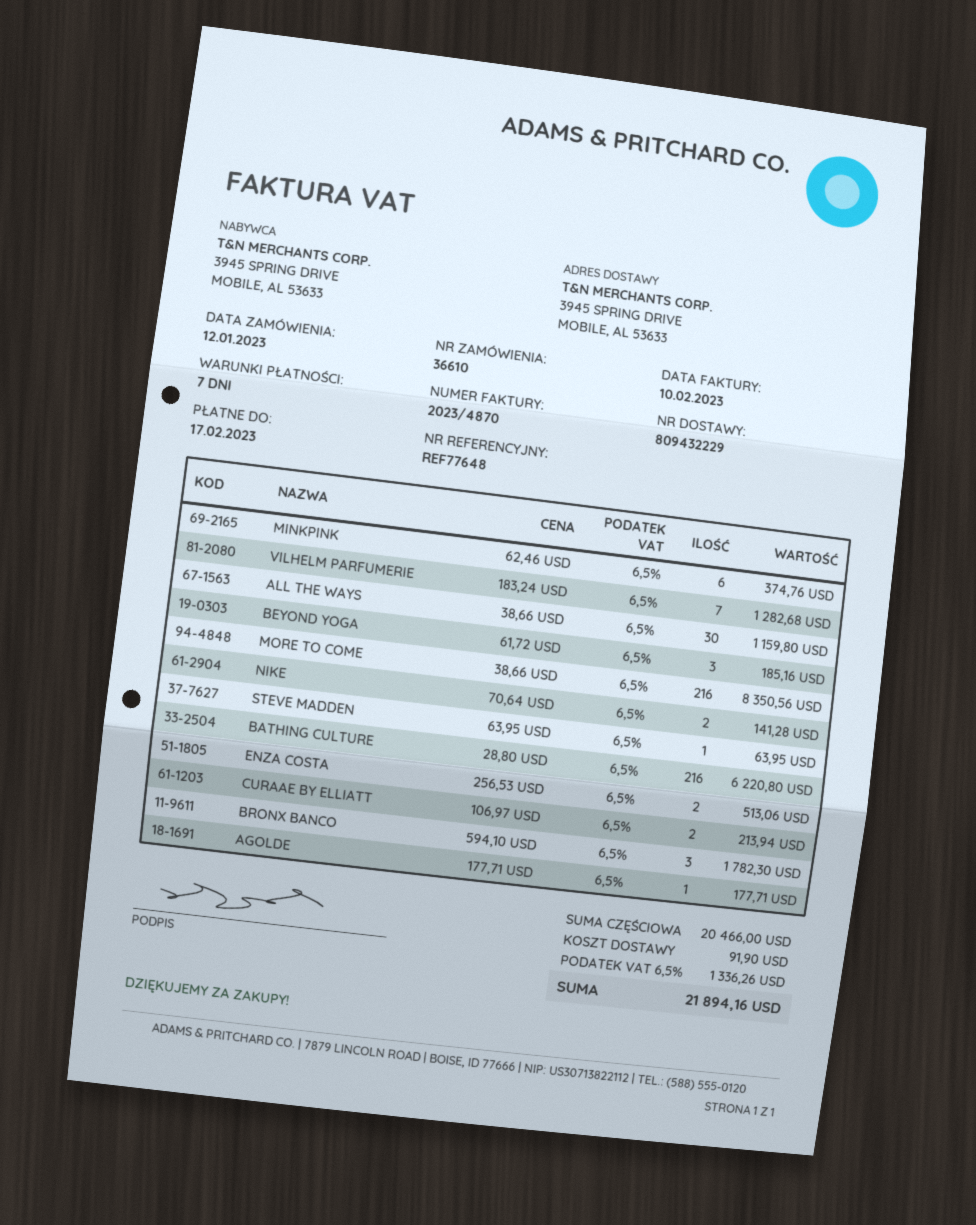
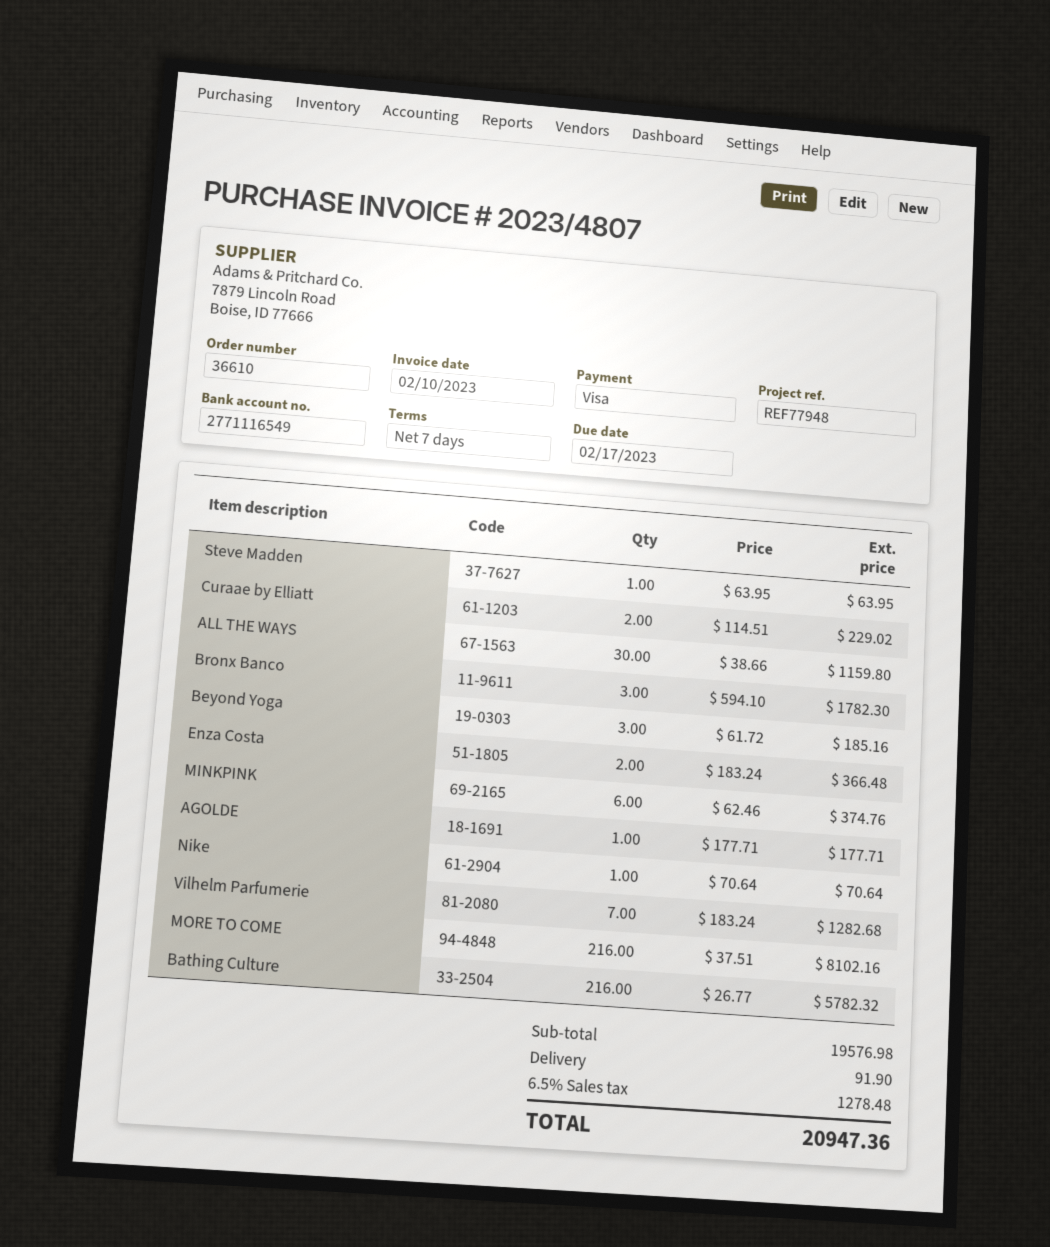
invoice number: 2023/4870 -> 2023/4807
reference: REF77648 -> REF77948
MORE TO COME: 216 x 38.66 = 8350.56 -> 216 x 37.51 = 8102.16
NIKE: 2 x 70.64 = 141.28 -> 1 x 70.64 = 70.64
BATHING CULTURE: 216 x 28.80 = 6220.80 -> 216 x 26.77 = 5782.32
ENZA COSTA: 2 x 256.53 = 513.06 -> 2 x 183.24 = 366.48
CURAAE BY ELLIATT: 2 x 106.97 = 213.94 -> 2 x 114.51 = 229.02
subtotal: 20466.00 -> 19576.98
tax: 6.5% = 1336.26 -> 6.5% = 1278.48
total: 21894.16 -> 20947.36

